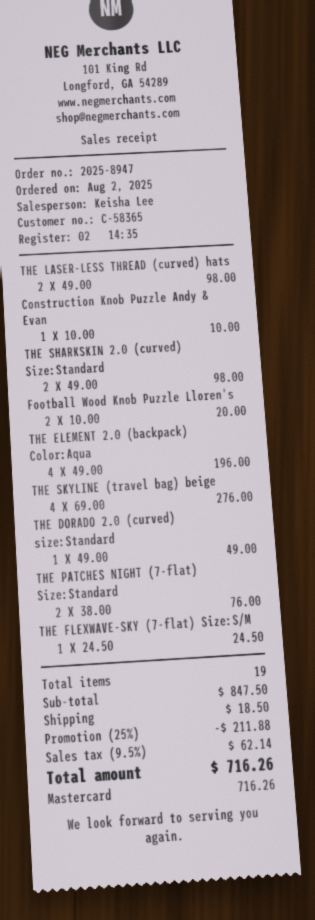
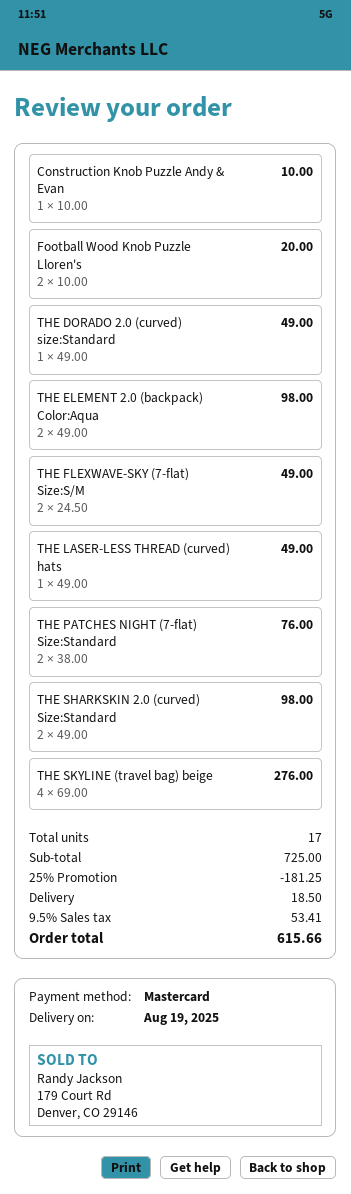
THE LASER-LESS THREAD (curved) hats: 2 x 49.00 = 98.00 -> 1 x 49.00 = 49.00
THE ELEMENT 2.0 (backpack) Color:Aqua: 4 x 49.00 = 196.00 -> 2 x 49.00 = 98.00
THE FLEXWAVE-SKY (7-flat) Size:S/M: 1 x 24.50 = 24.50 -> 2 x 24.50 = 49.00
total quantity: 19 -> 17
subtotal: 847.50 -> 725.00
discount: 25% = 211.88 -> 25% = 181.25
tax: 9.5% = 62.14 -> 9.5% = 53.41
total: 716.26 -> 615.66

